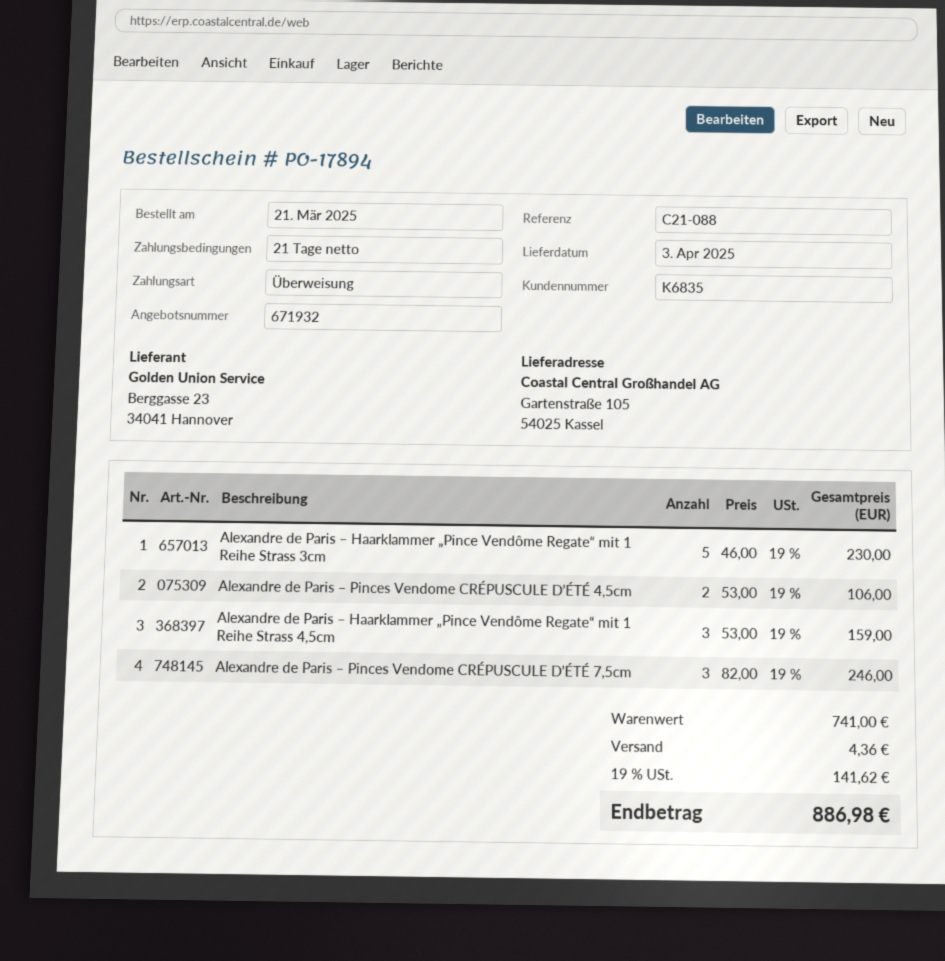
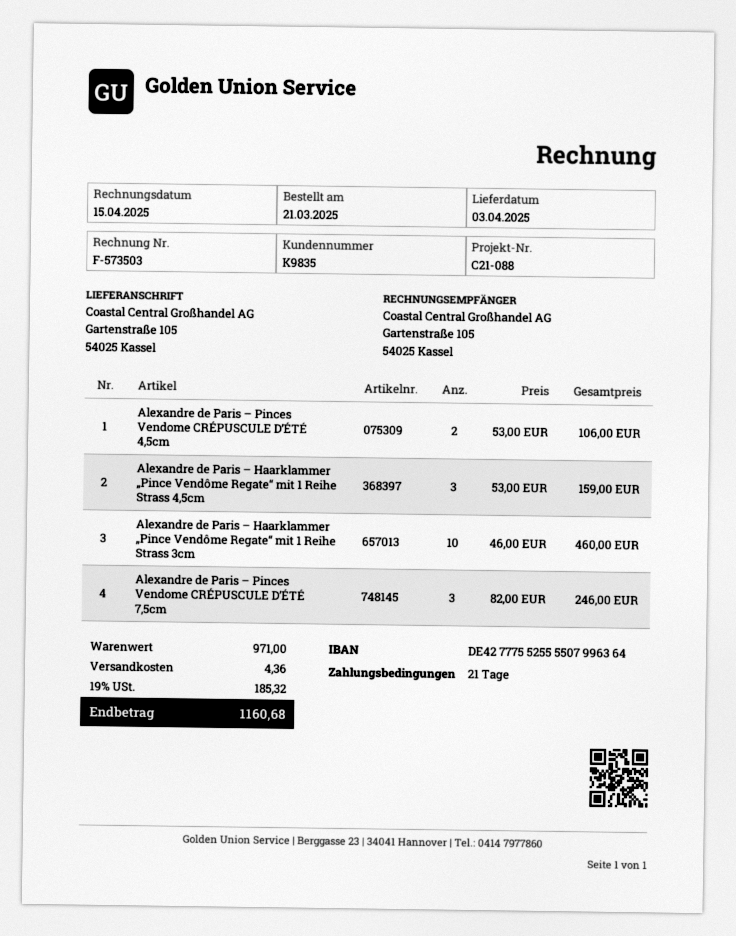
customer number: K6835 -> K9835
Alexandre de Paris – Haarklammer „Pince Vendôme Regate“ mit 1 Reihe Strass 3cm: 5 x 46.00 = 230.00 -> 10 x 46.00 = 460.00
subtotal: 741.00 -> 971.00
tax: 19% = 141.62 -> 19% = 185.32
total: 886.98 -> 1160.68

